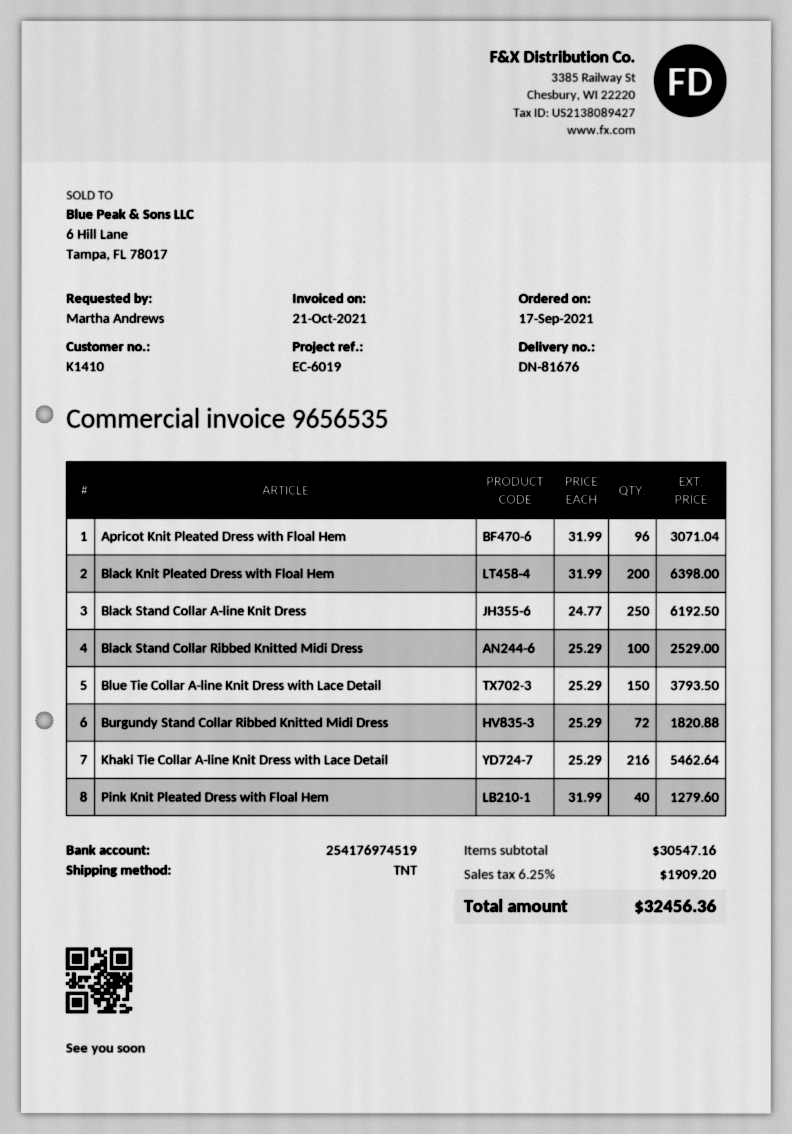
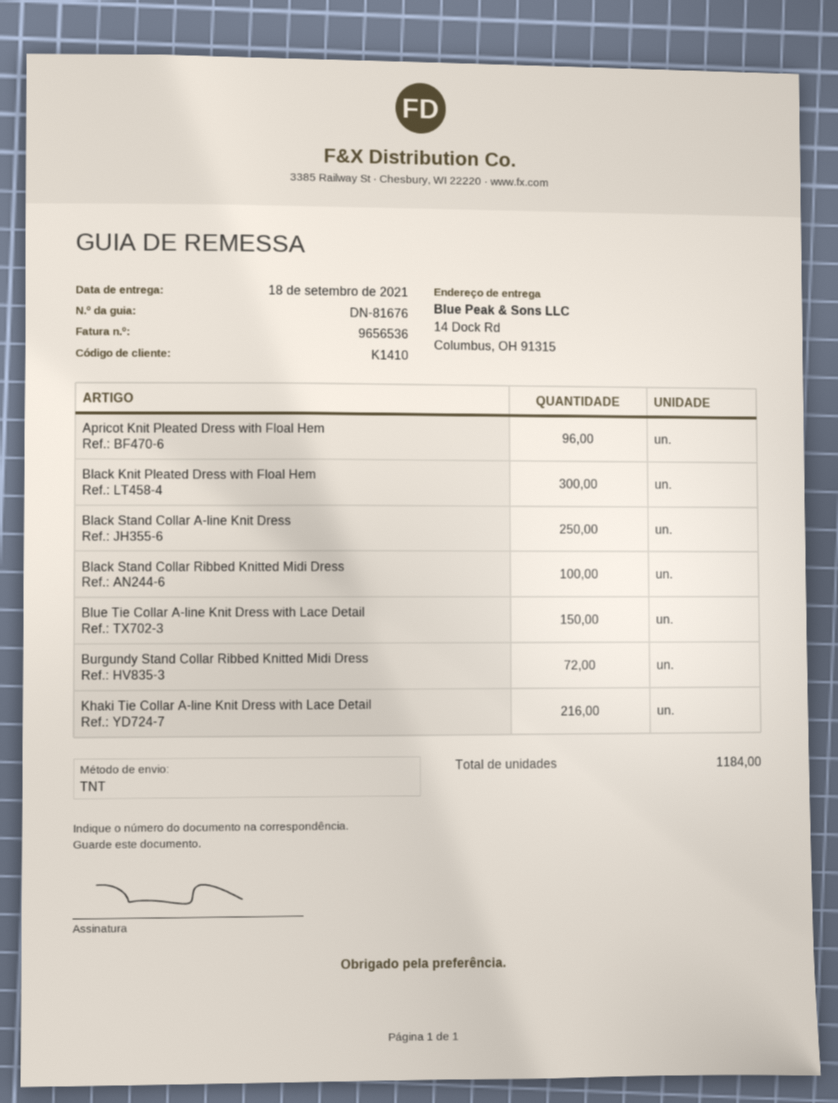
invoice number: 9656535 -> 9656536
Black Knit Pleated Dress with Floal Hem: 200 -> 300
Pink Knit Pleated Dress with Floal Hem: 40 -> none

